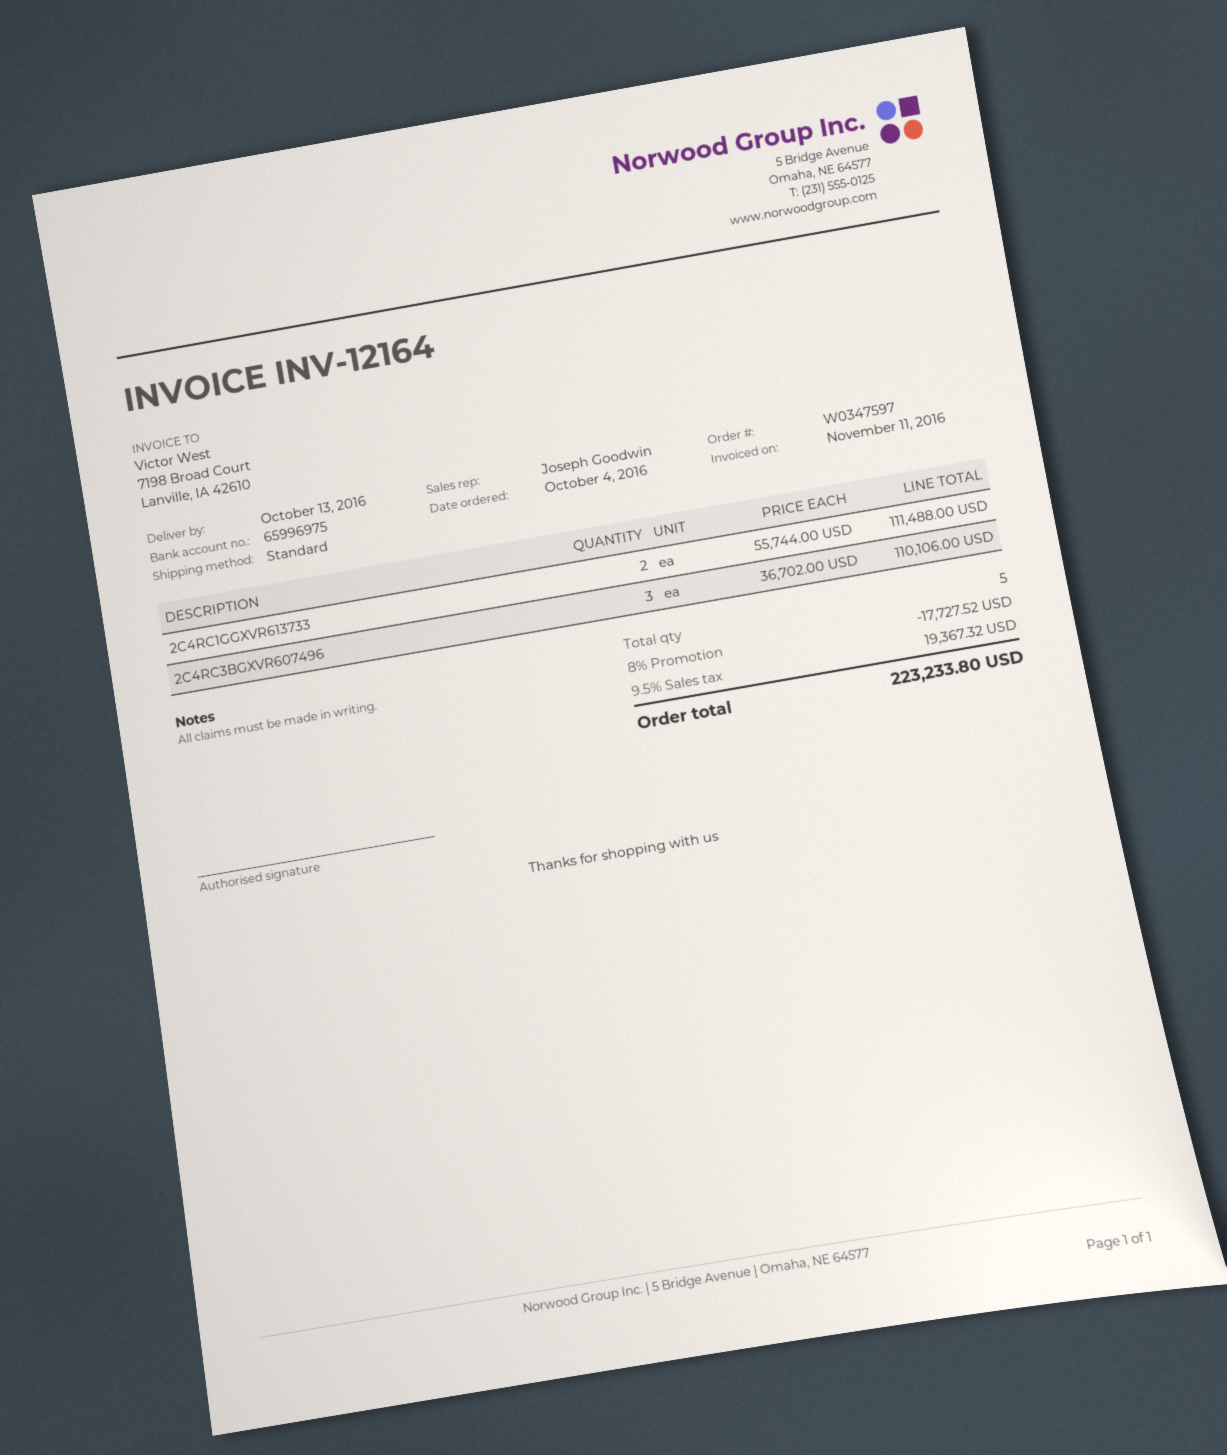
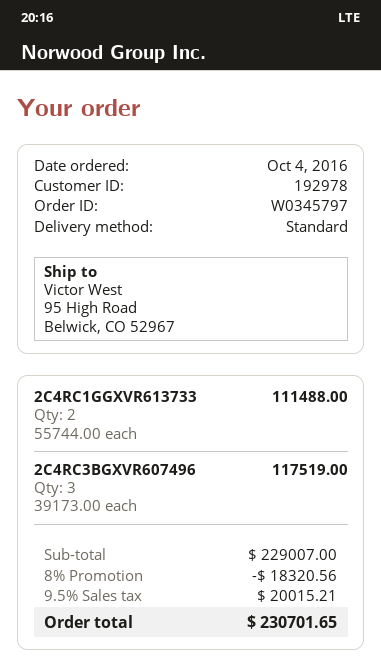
order number: W0347597 -> W0345797
2C4RC3BGXVR607496: 3 x 36702.00 = 110106.00 -> 3 x 39173.00 = 117519.00
discount: 8% = 17727.52 -> 8% = 18320.56
tax: 9.5% = 19367.32 -> 9.5% = 20015.21
total: 223233.80 -> 230701.65

